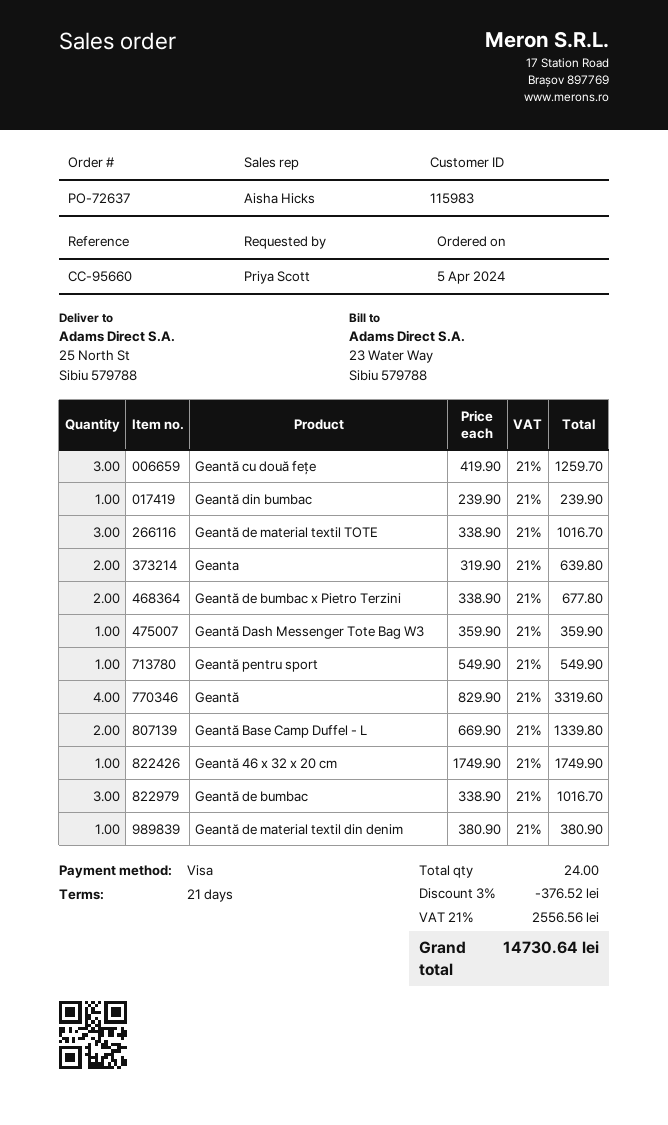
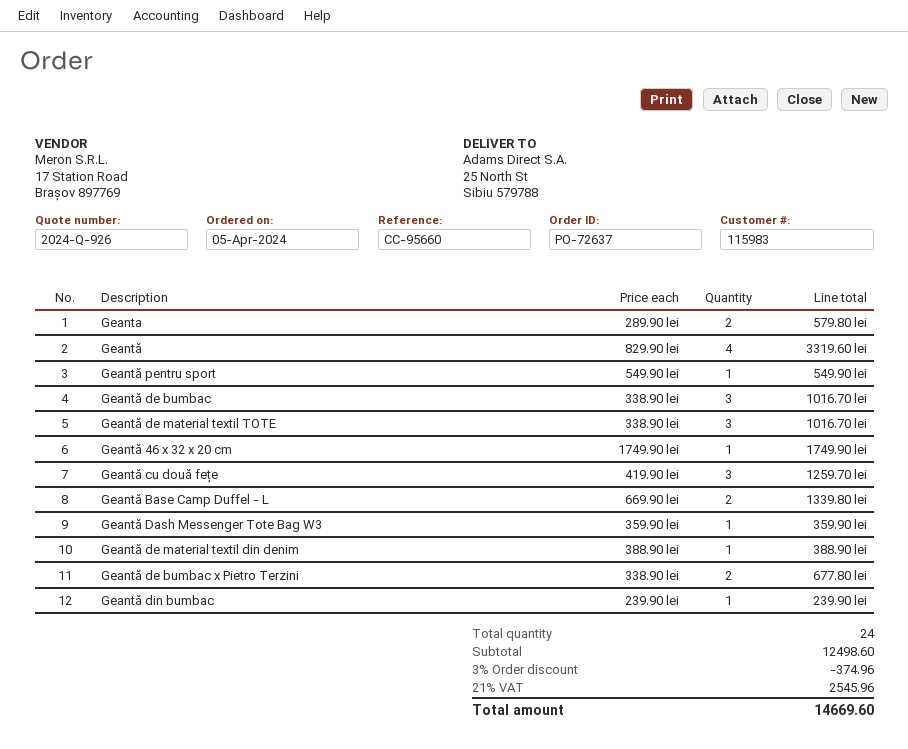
Geanta: 2 x 319.90 = 639.80 -> 2 x 289.90 = 579.80
Geantă de material textil din denim: 1 x 380.90 = 380.90 -> 1 x 388.90 = 388.90
discount: 3% = 376.52 -> 3% = 374.96
tax: 21% = 2556.56 -> 21% = 2545.96
total: 14730.64 -> 14669.60

